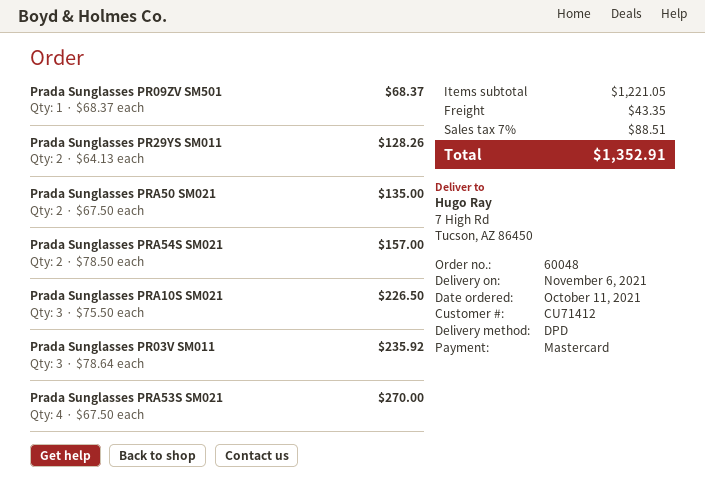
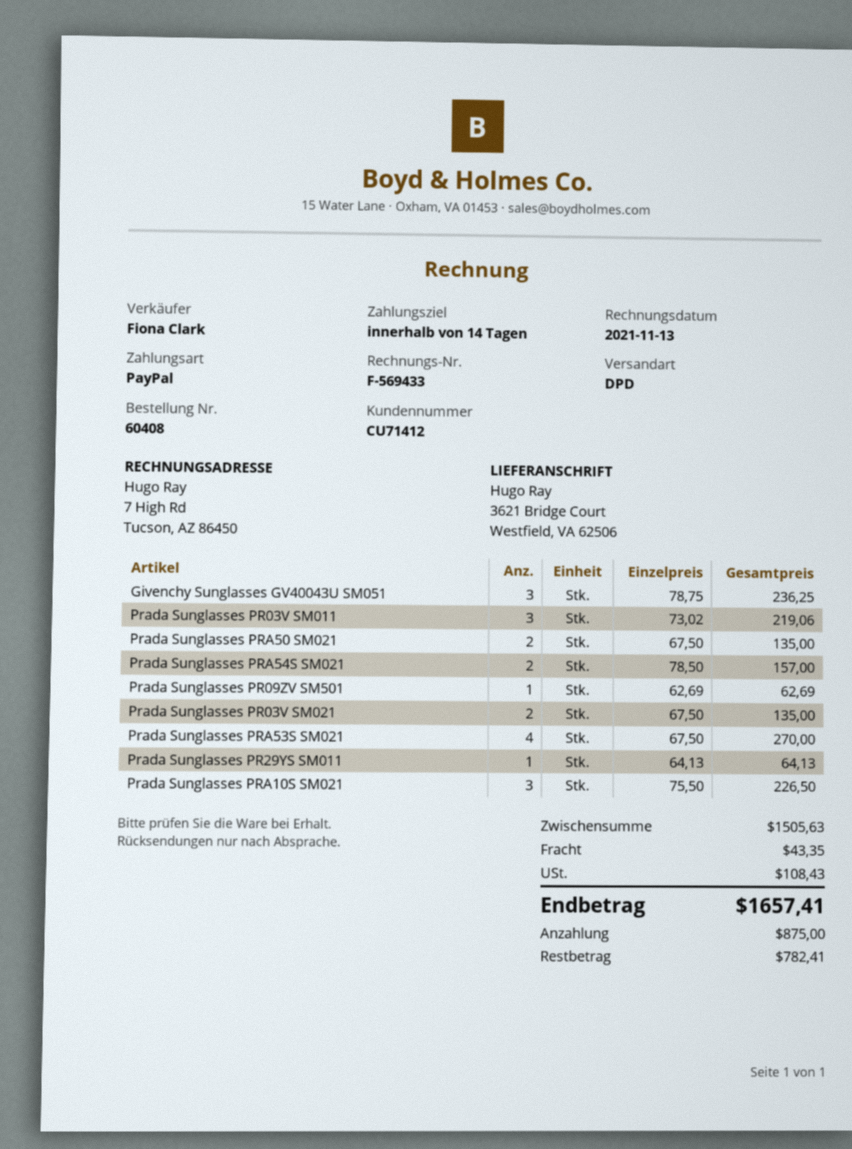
order number: 60048 -> 60408
payment method: Mastercard -> PayPal
ship to: 7 High Rd, Tucson, AZ 86450 -> 3621 Bridge Court, Westfield, VA 62506
Prada Sunglasses PR09ZV SM501: 1 x 68.37 = 68.37 -> 1 x 62.69 = 62.69
Prada Sunglasses PR29YS SM011: 2 x 64.13 = 128.26 -> 1 x 64.13 = 64.13
Prada Sunglasses PR03V SM011: 3 x 78.64 = 235.92 -> 3 x 73.02 = 219.06
Givenchy Sunglasses GV40043U SM051: none -> 3 x 78.75 = 236.25
Prada Sunglasses PR03V SM021: none -> 2 x 67.50 = 135.00
subtotal: 1221.05 -> 1505.63
tax: 88.51 -> 108.43
total: 1352.91 -> 1657.41

